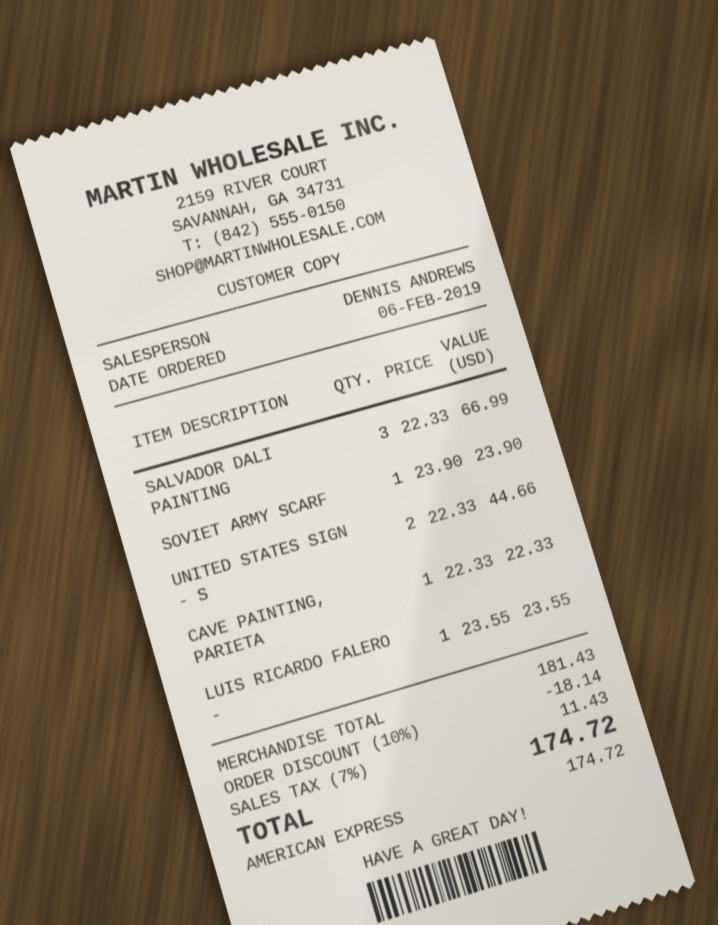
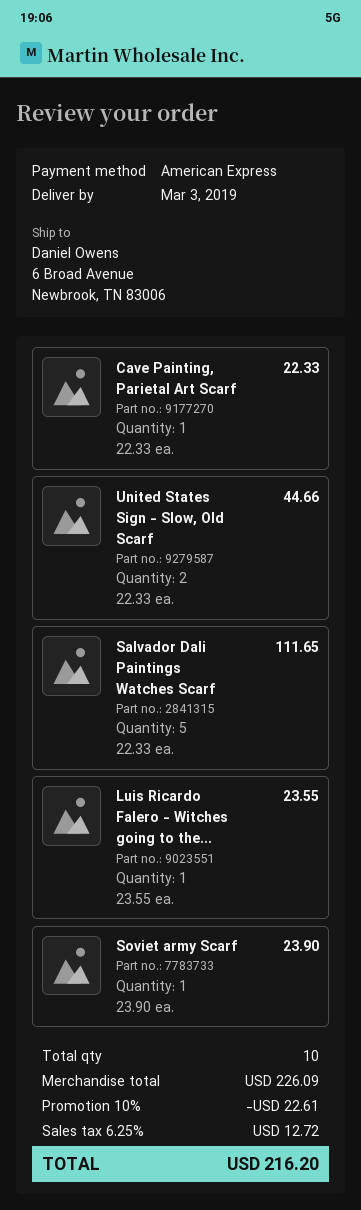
SALVADOR DALI PAINTING: 3 x 22.33 = 66.99 -> 5 x 22.33 = 111.65
subtotal: 181.43 -> 226.09
discount: 10% = 18.14 -> 10% = 22.61
tax: 7% = 11.43 -> 6.25% = 12.72
total: 174.72 -> 216.20

